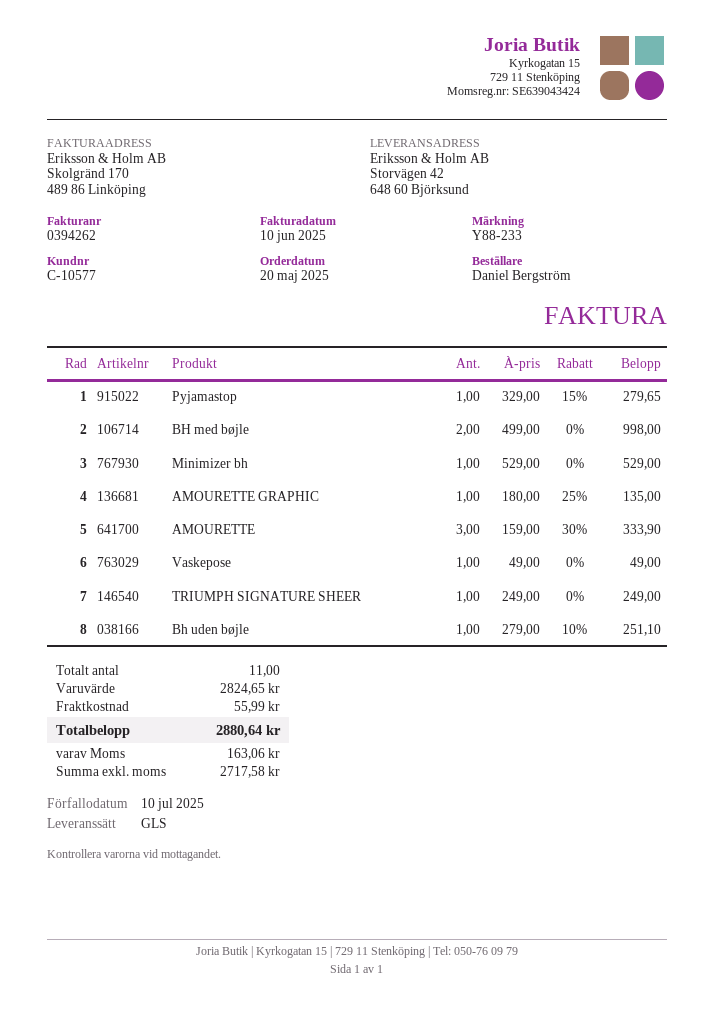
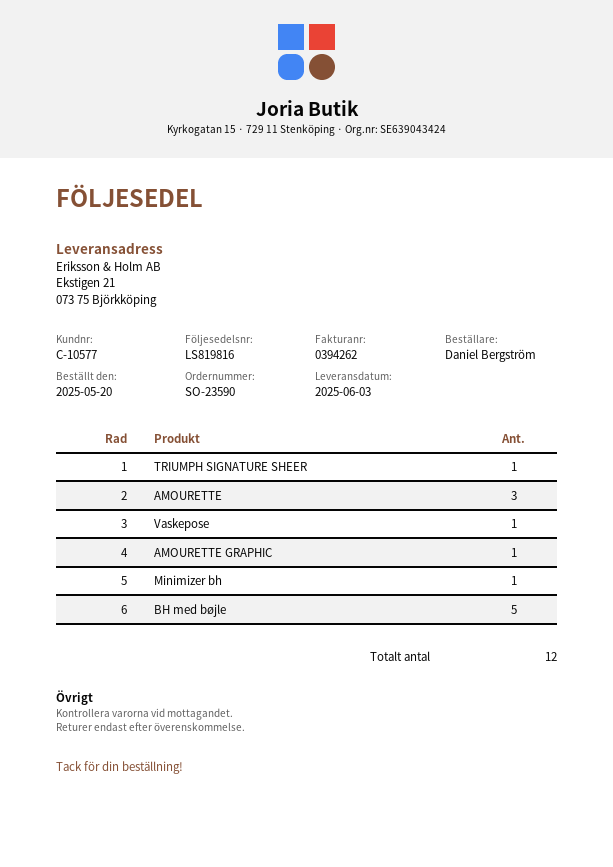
ship to: Storvägen 42, 648 60 Björksund -> Ekstigen 21, 073 75 Björkköping
Pyjamastop: 1 -> none
BH med bøjle: 2 -> 5
Bh uden bøjle: 1 -> none
total quantity: 11 -> 12

